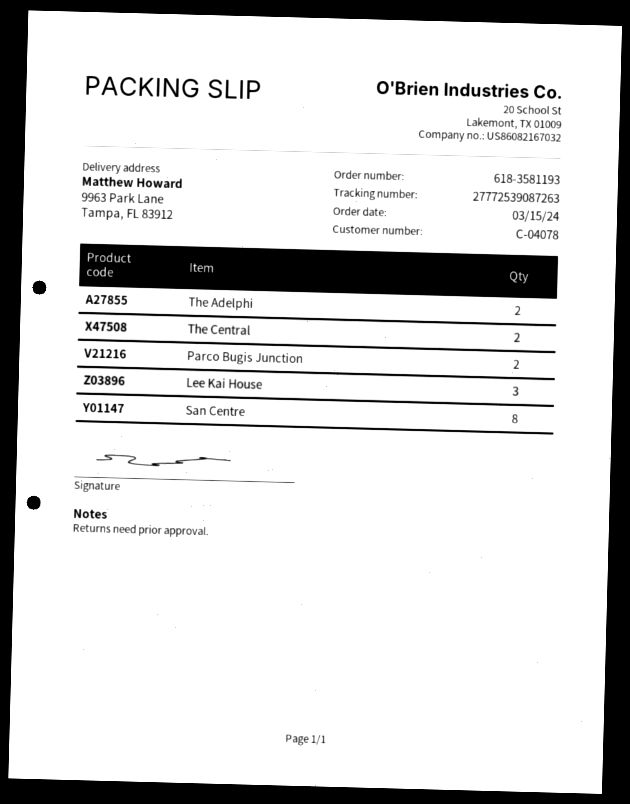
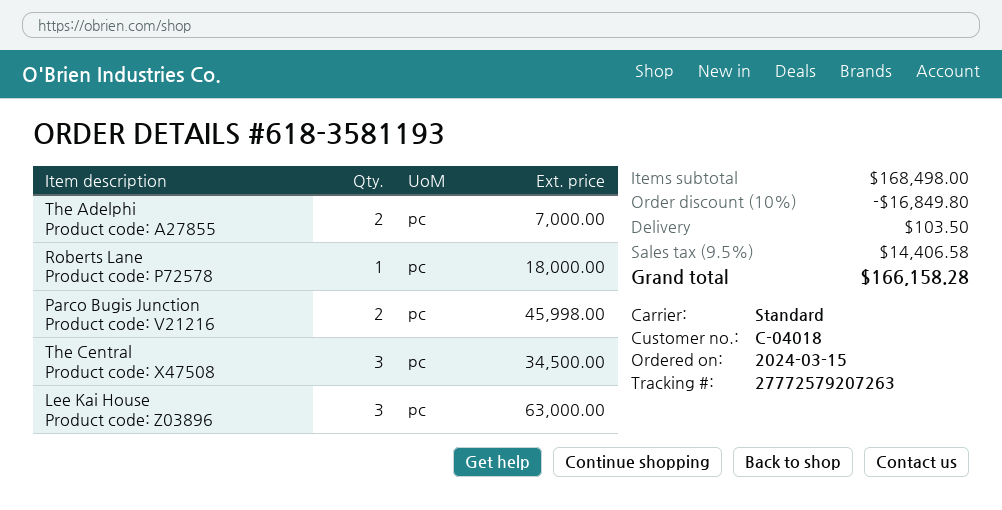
customer number: C-04078 -> C-04018
tracking number: 27772539087263 -> 27772579207263
The Central: 2 -> 3
San Centre: 8 -> none
Roberts Lane: none -> 1

